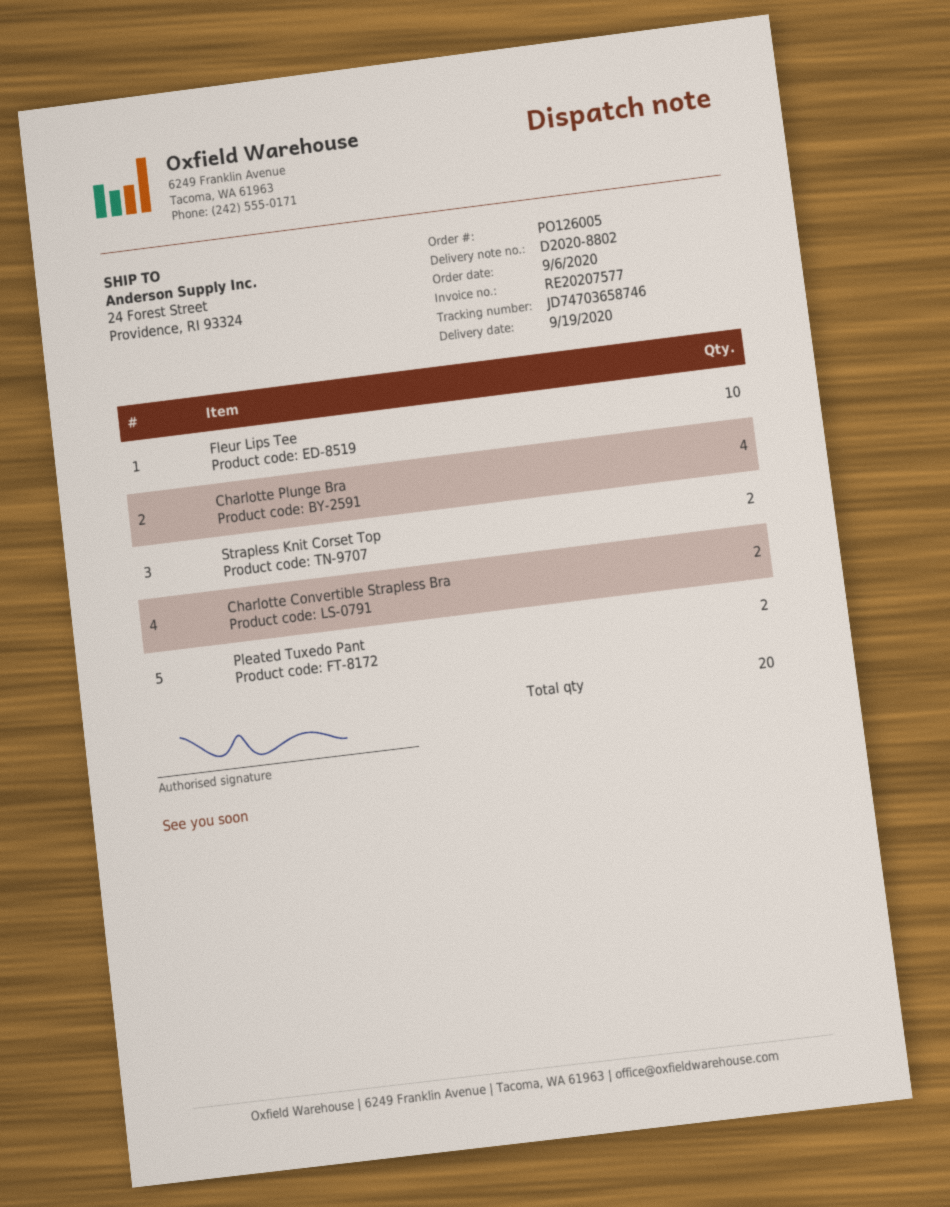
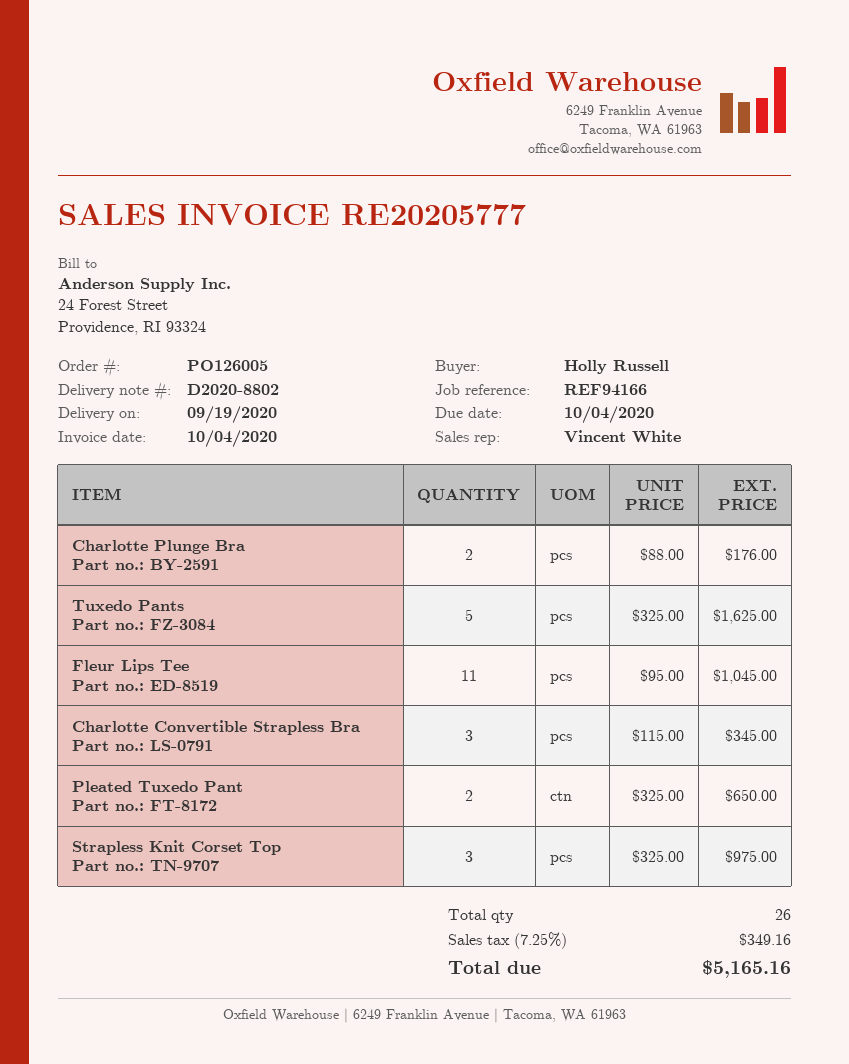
invoice number: RE20207577 -> RE20205777
Fleur Lips Tee: 10 -> 11
Charlotte Plunge Bra: 4 -> 2
Strapless Knit Corset Top: 2 -> 3
Charlotte Convertible Strapless Bra: 2 -> 3
Tuxedo Pants: none -> 5
total quantity: 20 -> 26

